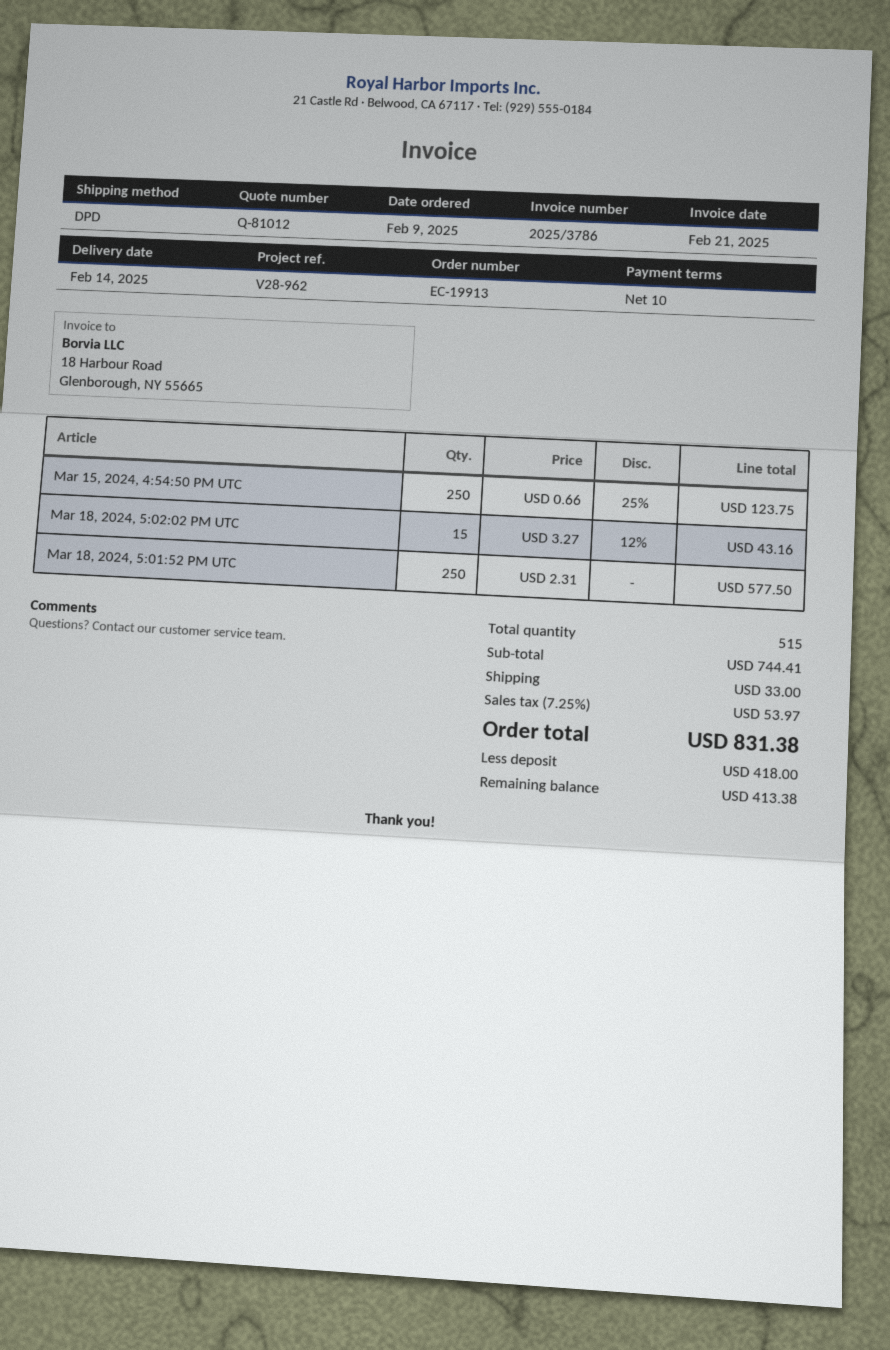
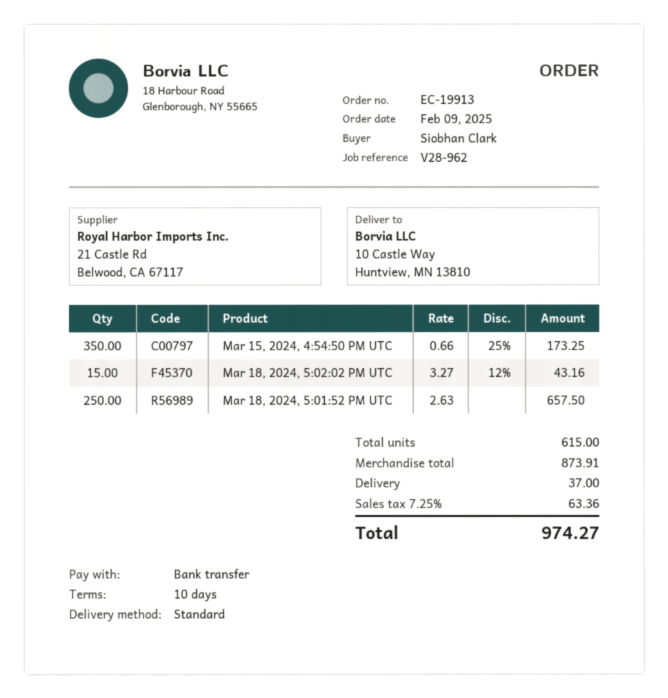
shipping method: DPD -> standard
Mar 15, 2024, 4:54:50 PM UTC: 250 x 0.66 - 25% = 123.75 -> 350 x 0.66 - 25% = 173.25
Mar 18, 2024, 5:01:52 PM UTC: 250 x 2.31 = 577.50 -> 250 x 2.63 = 657.50
total quantity: 515 -> 615
subtotal: 744.41 -> 873.91
shipping: 33.00 -> 37.00
tax: 7.25% = 53.97 -> 7.25% = 63.36
total: 831.38 -> 974.27

